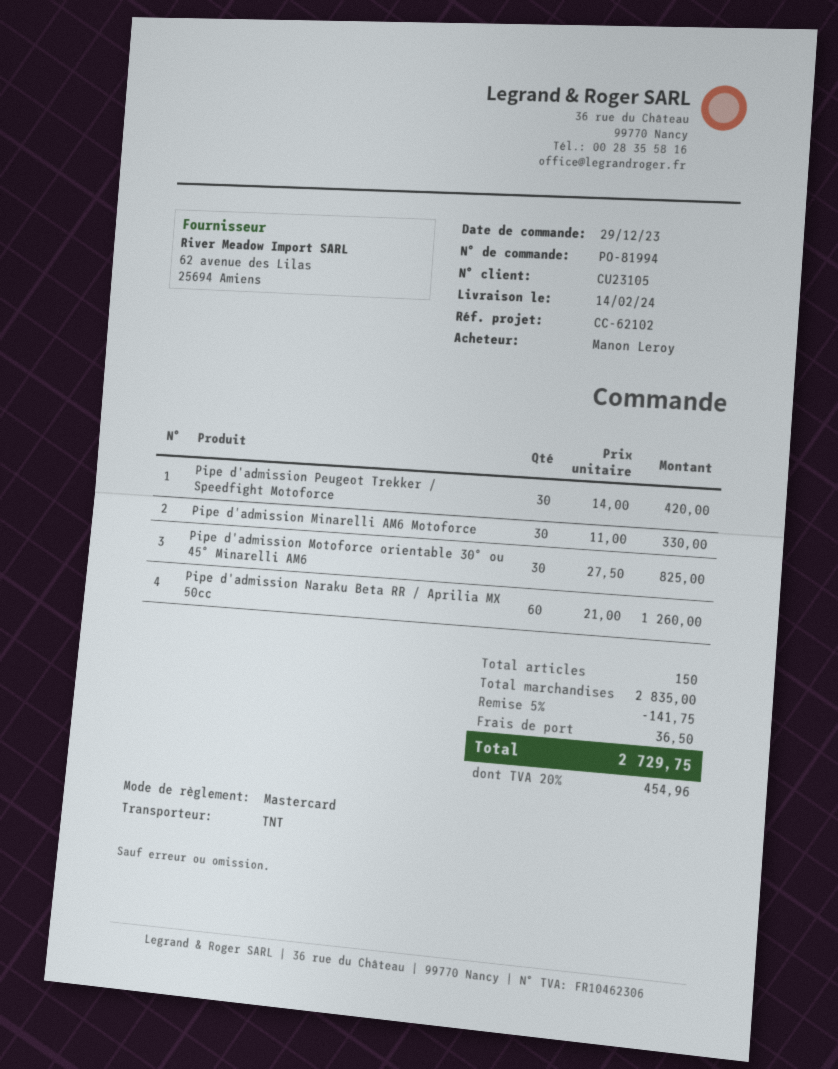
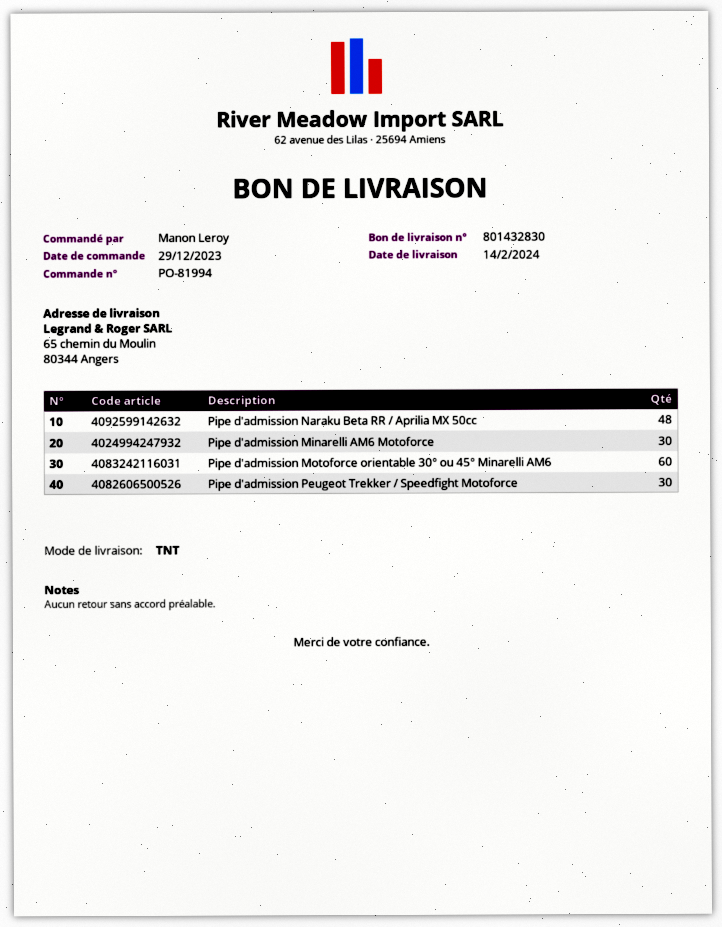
Pipe d'admission Motoforce orientable 30° ou 45° Minarelli AM6: 30 -> 60
Pipe d'admission Naraku Beta RR / Aprilia MX 50cc: 60 -> 48

